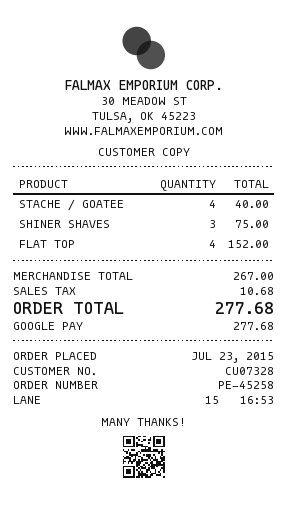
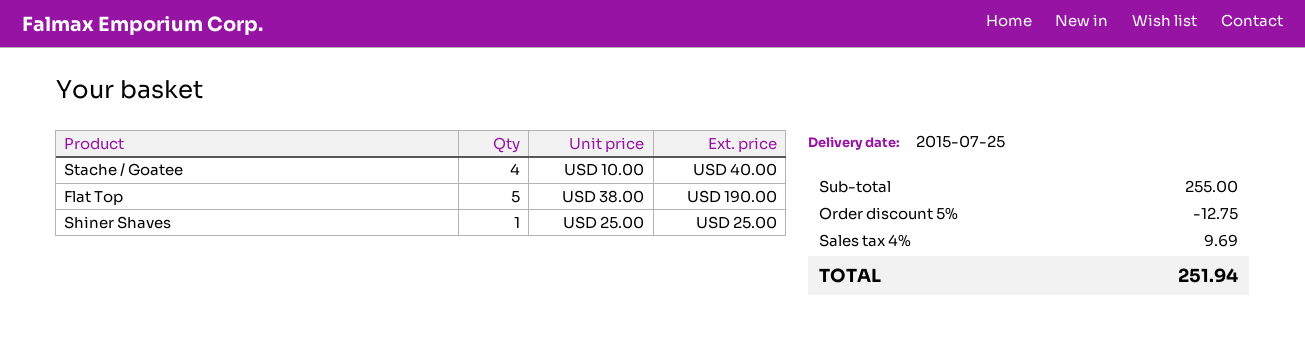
SHINER SHAVES: 3 for 75.00 -> 1 for 25.00
FLAT TOP: 4 for 152.00 -> 5 for 190.00
subtotal: 267.00 -> 255.00
discount: none -> 5% = 12.75
tax: 10.68 -> 9.69
total: 277.68 -> 251.94

